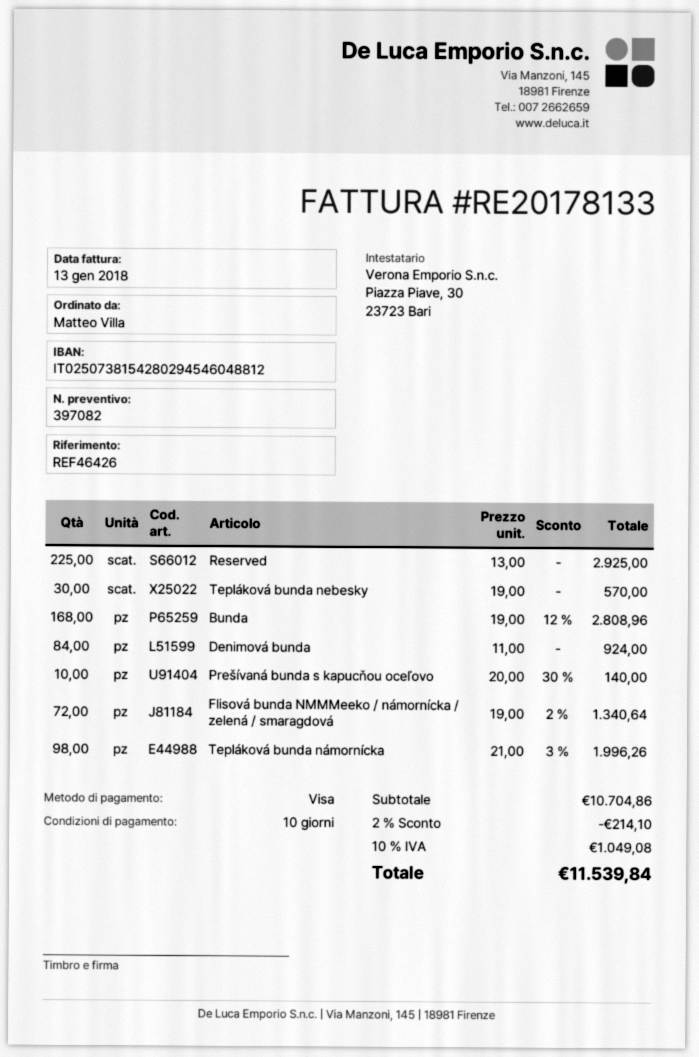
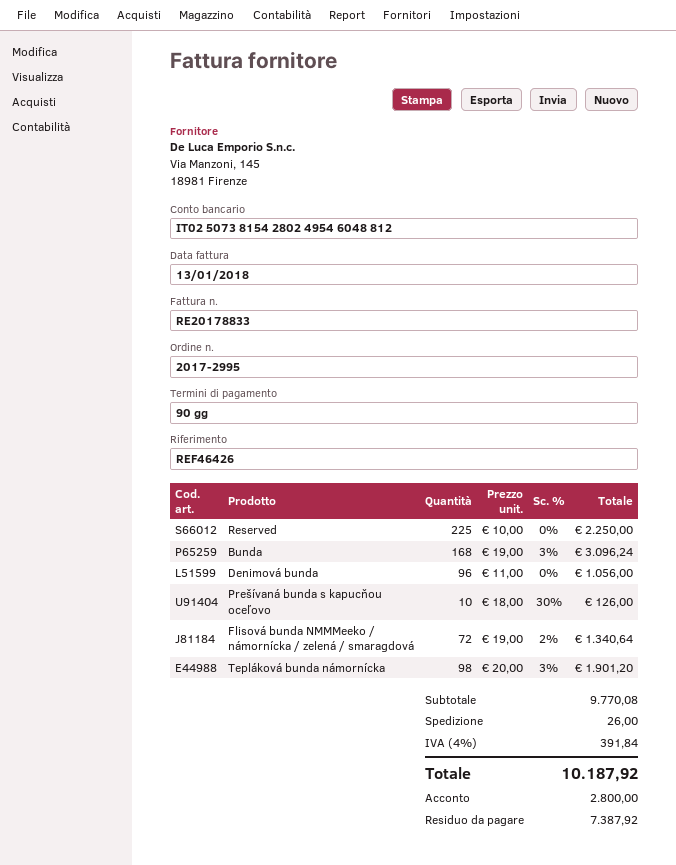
invoice number: RE20178133 -> RE20178833
payment terms: 10 days -> 90 days
bank account: IT0250738154280294546048812 -> IT0250738154280249546048812
Reserved: 225 x 13.00 = 2925.00 -> 225 x 10.00 = 2250.00
Tepláková bunda nebesky: 30 x 19.00 = 570.00 -> none
Bunda: 168 x 19.00 - 12% = 2808.96 -> 168 x 19.00 - 3% = 3096.24
Denimová bunda: 84 x 11.00 = 924.00 -> 96 x 11.00 = 1056.00
Prešívaná bunda s kapucňou oceľovo: 10 x 20.00 - 30% = 140.00 -> 10 x 18.00 - 30% = 126.00
Tepláková bunda námornícka: 98 x 21.00 - 3% = 1996.26 -> 98 x 20.00 - 3% = 1901.20
subtotal: 10704.86 -> 9770.08
discount: 2% = 214.10 -> none
shipping: none -> 26.00
tax: 10% = 1049.08 -> 4% = 391.84
total: 11539.84 -> 10187.92

